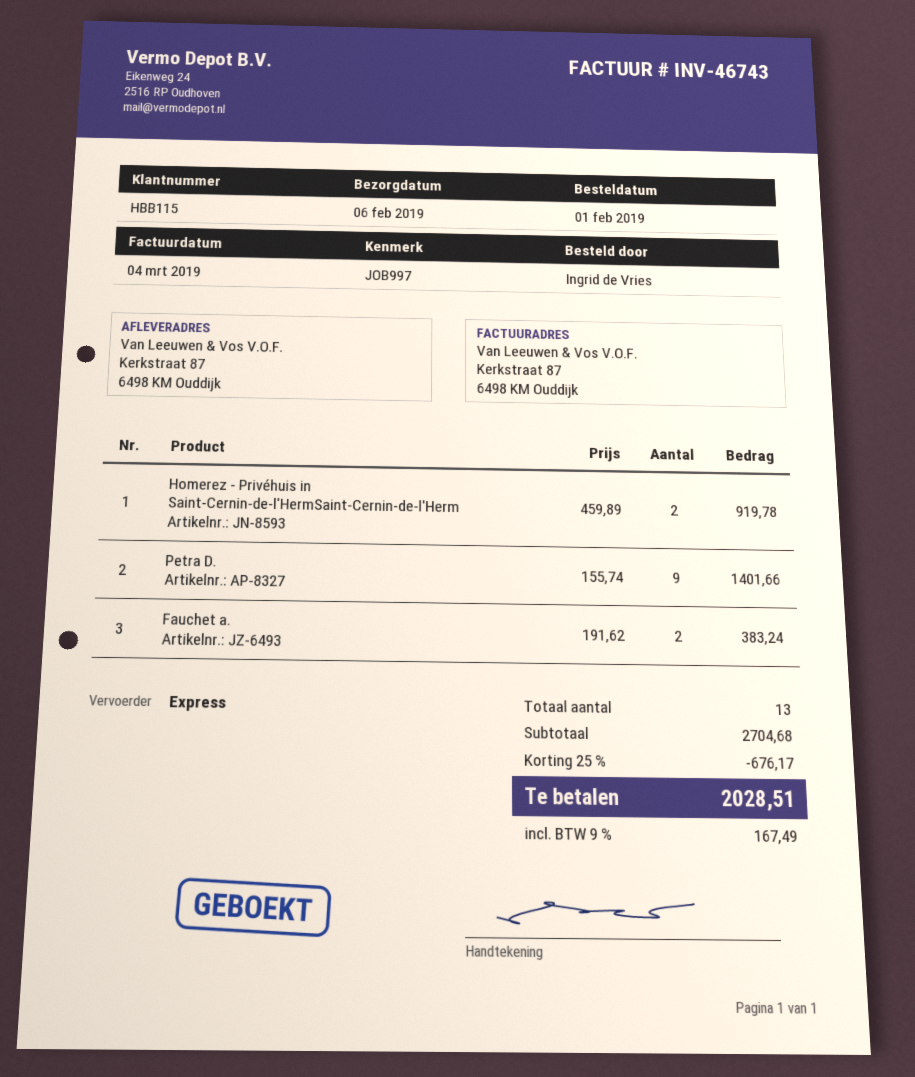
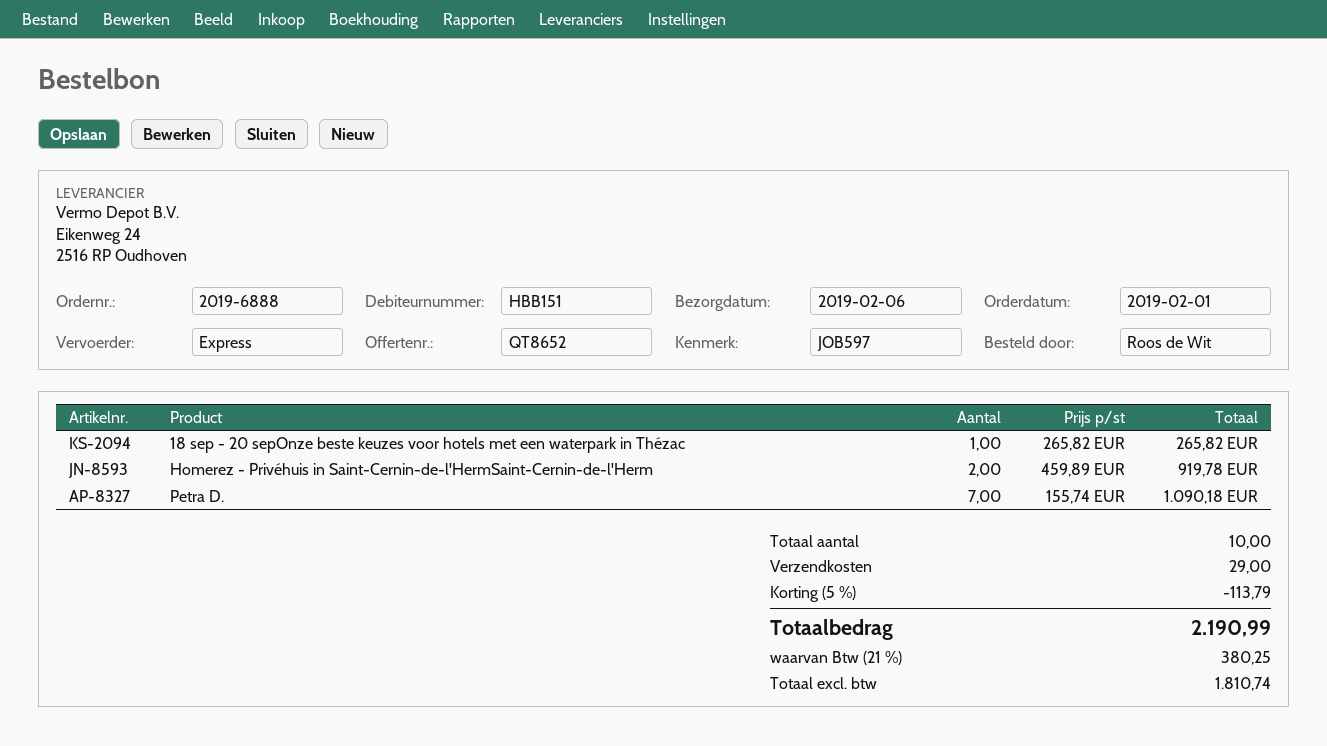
customer number: HBB115 -> HBB151
reference: JOB997 -> JOB597
ordered by: Ingrid de Vries -> Roos de Wit
Petra D.: 9 x 155.74 = 1401.66 -> 7 x 155.74 = 1090.18
Fauchet a.: 2 x 191.62 = 383.24 -> none
18 sep - 20 sepOnze beste keuzes voor hotels met een waterpark in Thézac: none -> 1 x 265.82 = 265.82
total quantity: 13 -> 10
discount: 25% = 676.17 -> 5% = 113.79
shipping: none -> 29.00
tax: 9% = 167.49 -> 21% = 380.25
total: 2028.51 -> 2190.99

